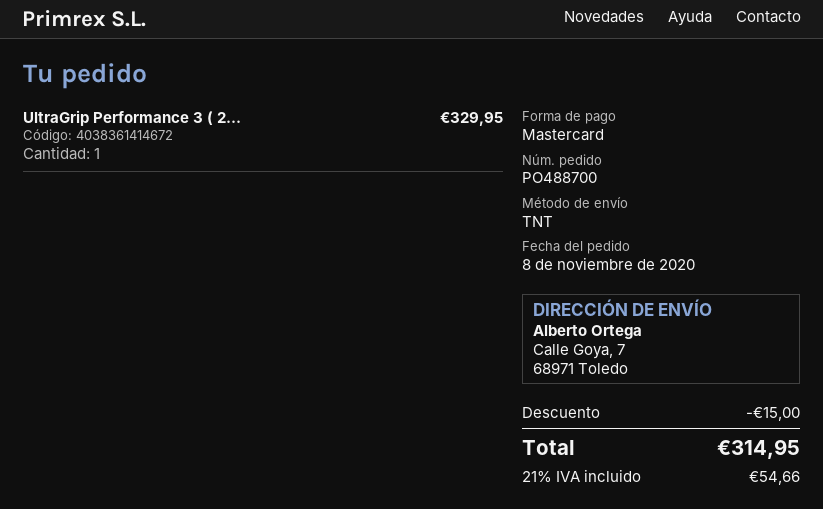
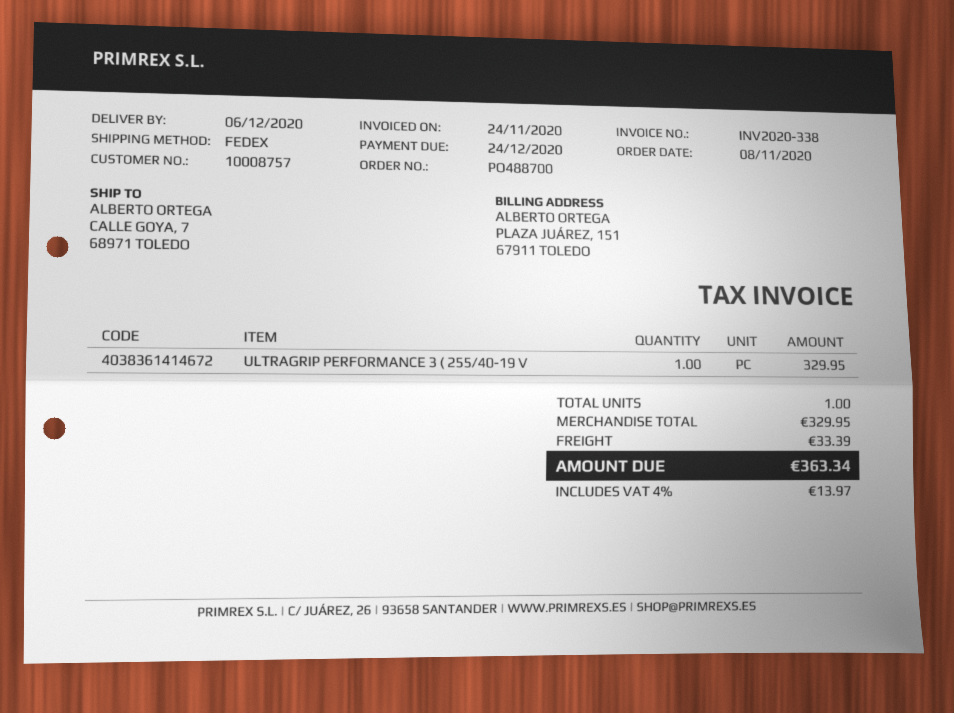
shipping method: TNT -> FedEx
discount: 15.00 -> none
shipping: none -> 33.39
tax: 21% = 54.66 -> 4% = 13.97
total: 314.95 -> 363.34

